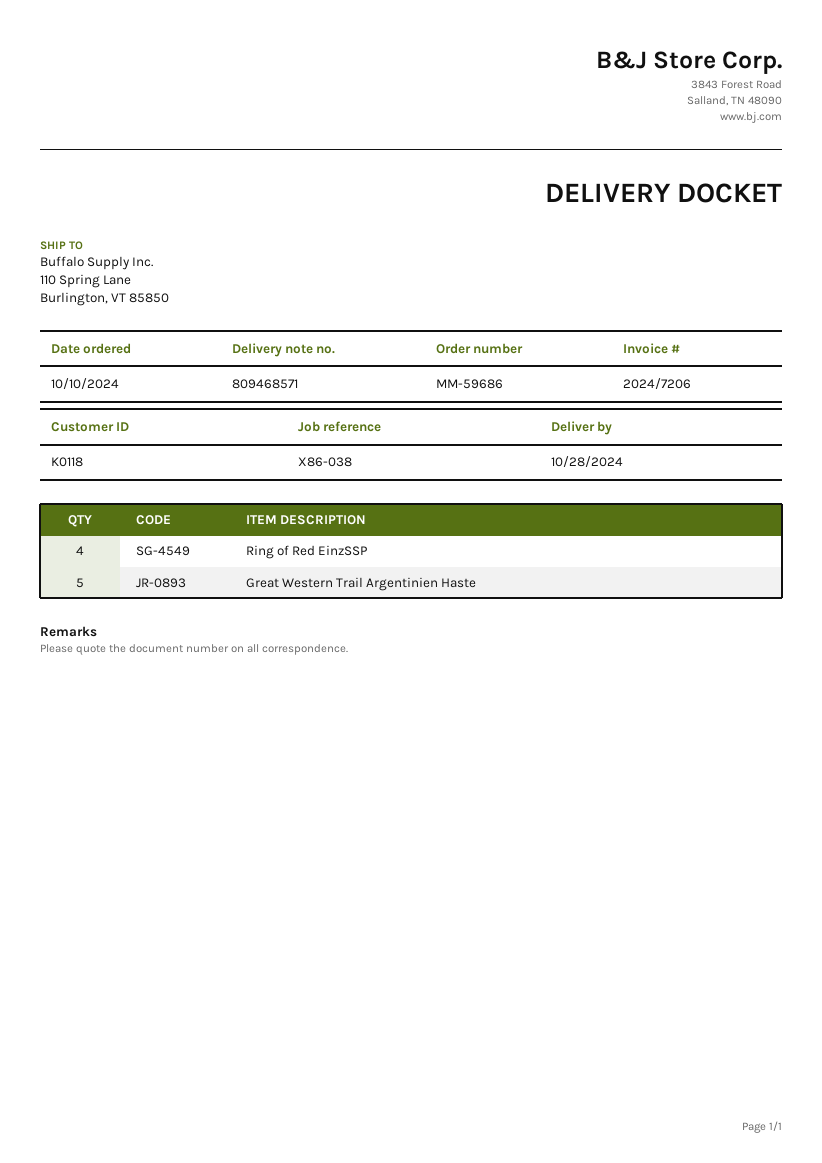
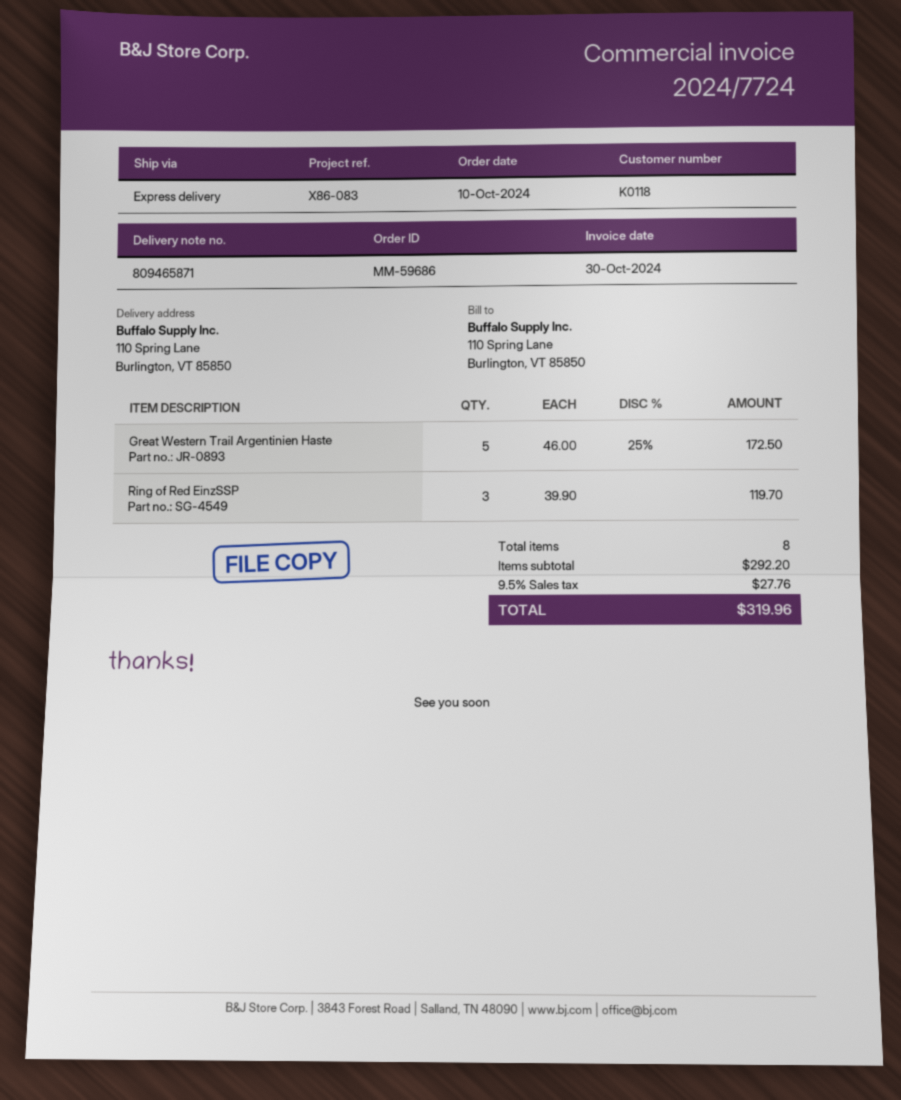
delivery note number: 809468571 -> 809465871
invoice number: 2024/7206 -> 2024/7724
reference: X86-038 -> X86-083
Ring of Red EinzSSP: 4 -> 3

